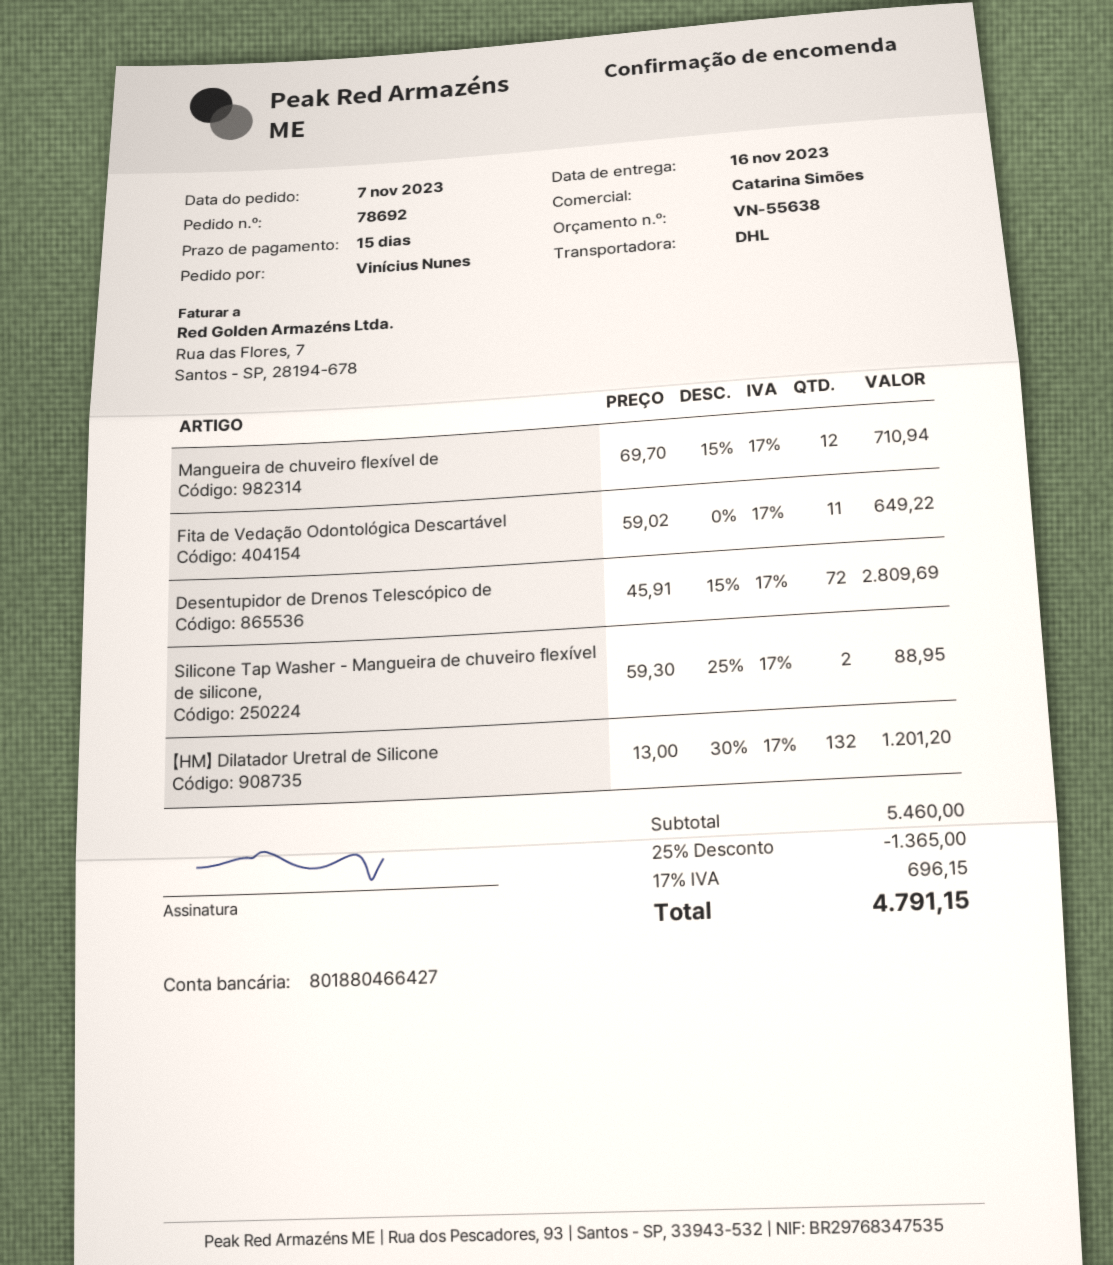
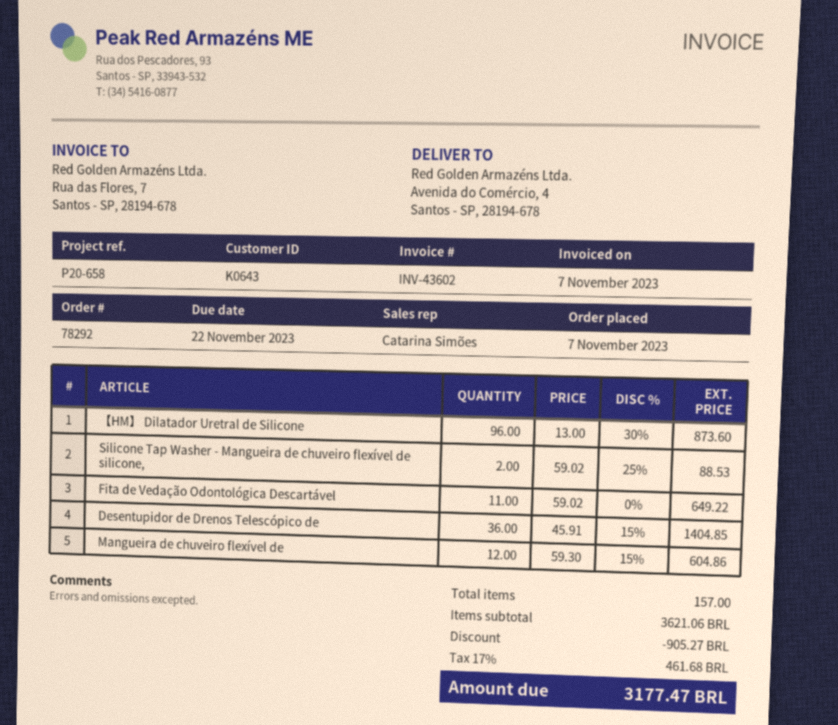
order number: 78692 -> 78292
Mangueira de chuveiro flexível de: 12 x 69.70 - 15% = 710.94 -> 12 x 59.30 - 15% = 604.86
Desentupidor de Drenos Telescópico de: 72 x 45.91 - 15% = 2809.69 -> 36 x 45.91 - 15% = 1404.85
Silicone Tap Washer - Mangueira de chuveiro flexível de silicone,: 2 x 59.30 - 25% = 88.95 -> 2 x 59.02 - 25% = 88.53
【HM】 Dilatador Uretral de Silicone: 132 x 13.00 - 30% = 1201.20 -> 96 x 13.00 - 30% = 873.60
subtotal: 5460.00 -> 3621.06
discount: 1365.00 -> 905.27
tax: 17% = 696.15 -> 17% = 461.68
total: 4791.15 -> 3177.47

